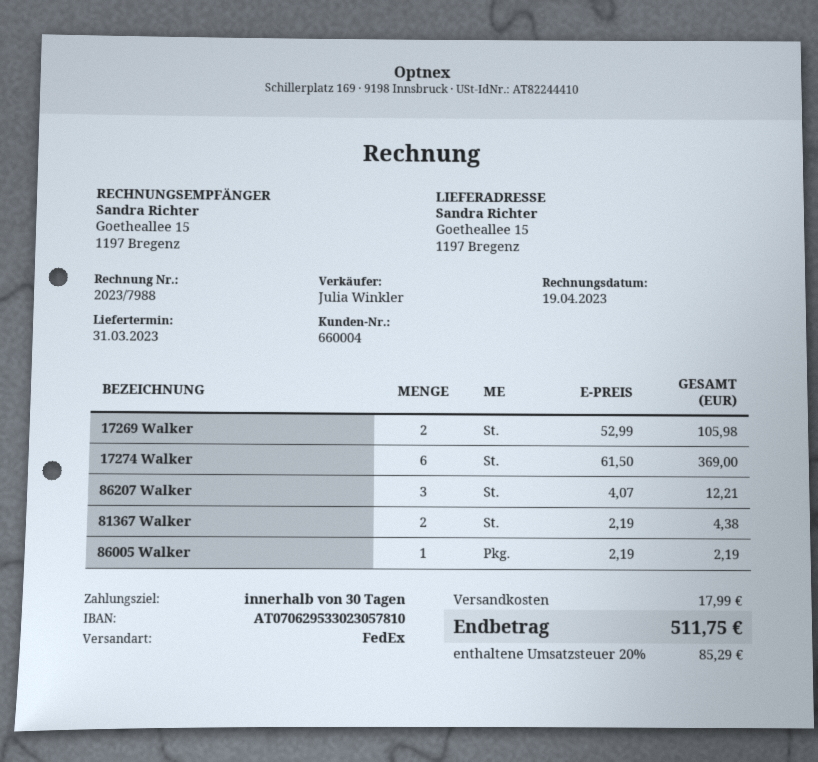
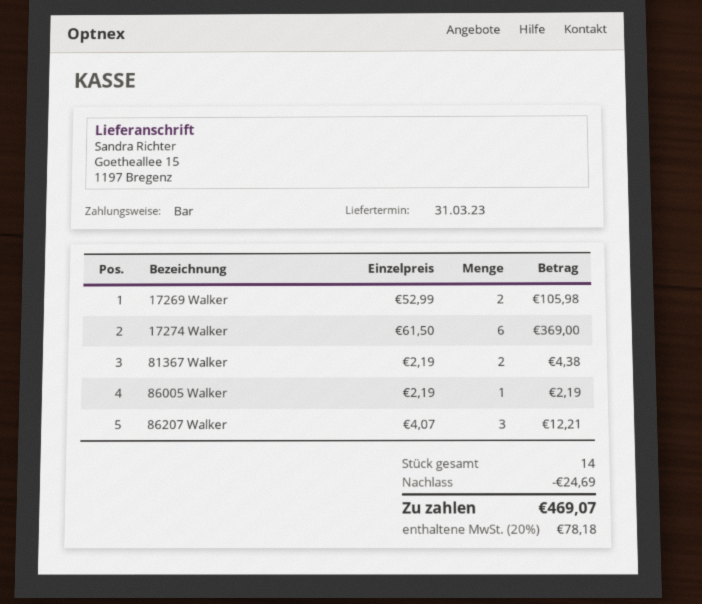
discount: none -> 24.69
shipping: 17.99 -> none
tax: 20% = 85.29 -> 20% = 78.18
total: 511.75 -> 469.07

